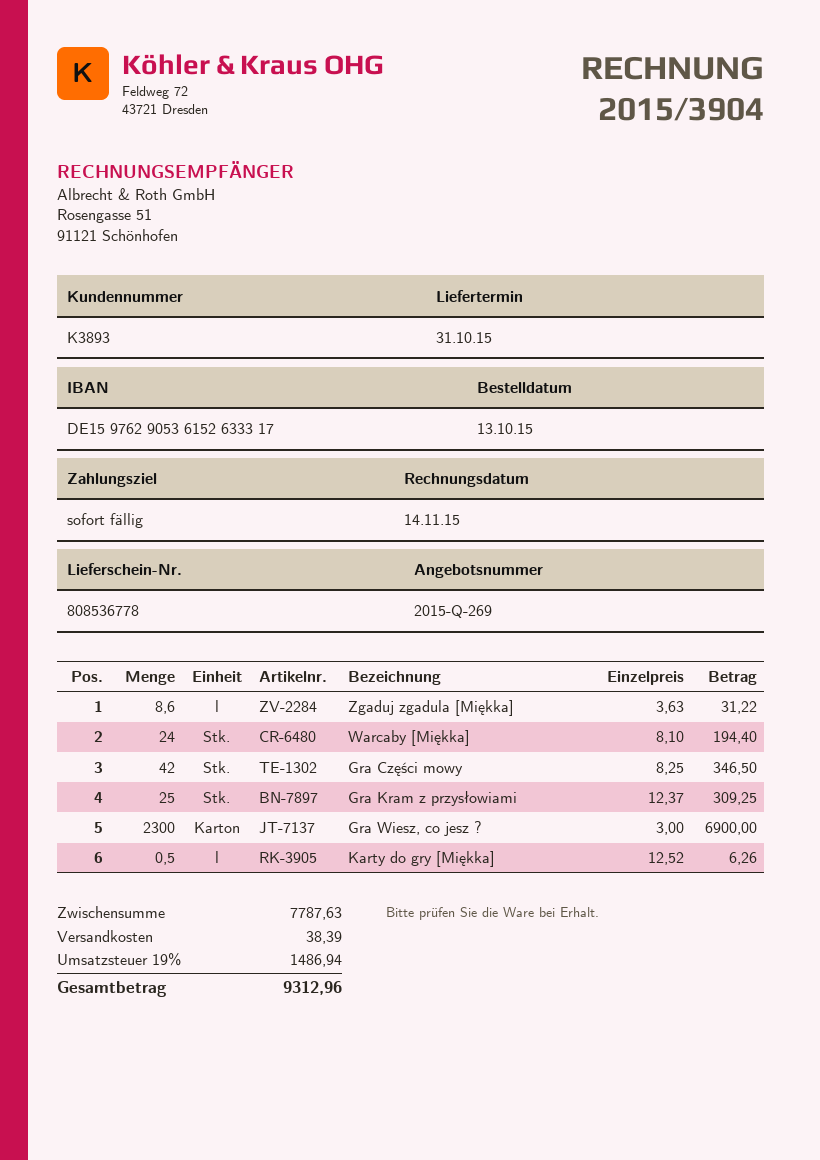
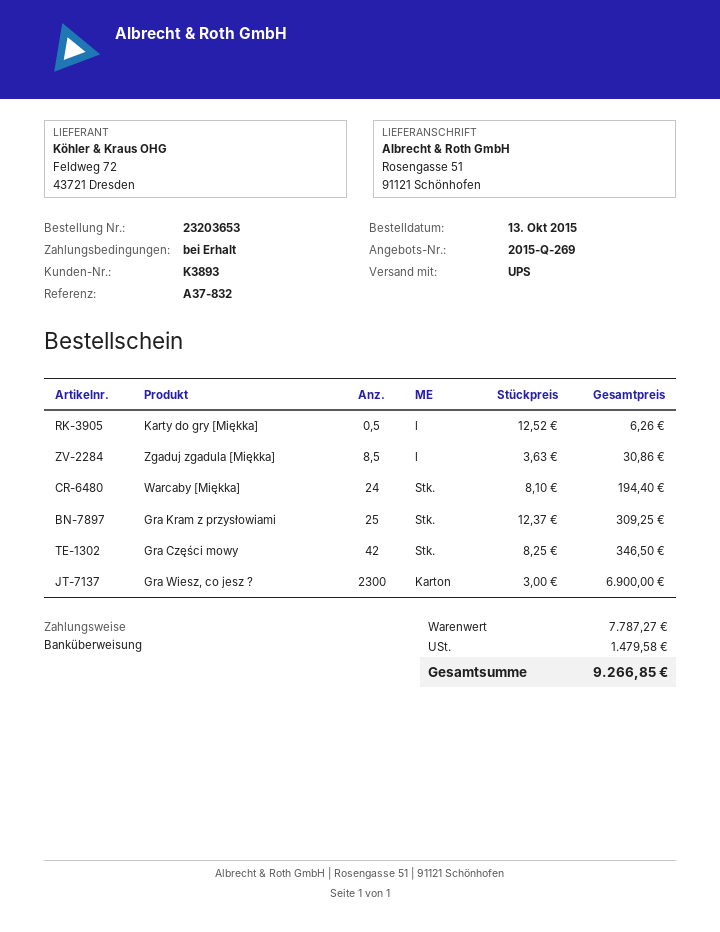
Zgaduj zgadula [Miękka]: 8.6 x 3.63 = 31.22 -> 8.5 x 3.63 = 30.86
subtotal: 7787.63 -> 7787.27
shipping: 38.39 -> none
tax: 1486.94 -> 1479.58
total: 9312.96 -> 9266.85

